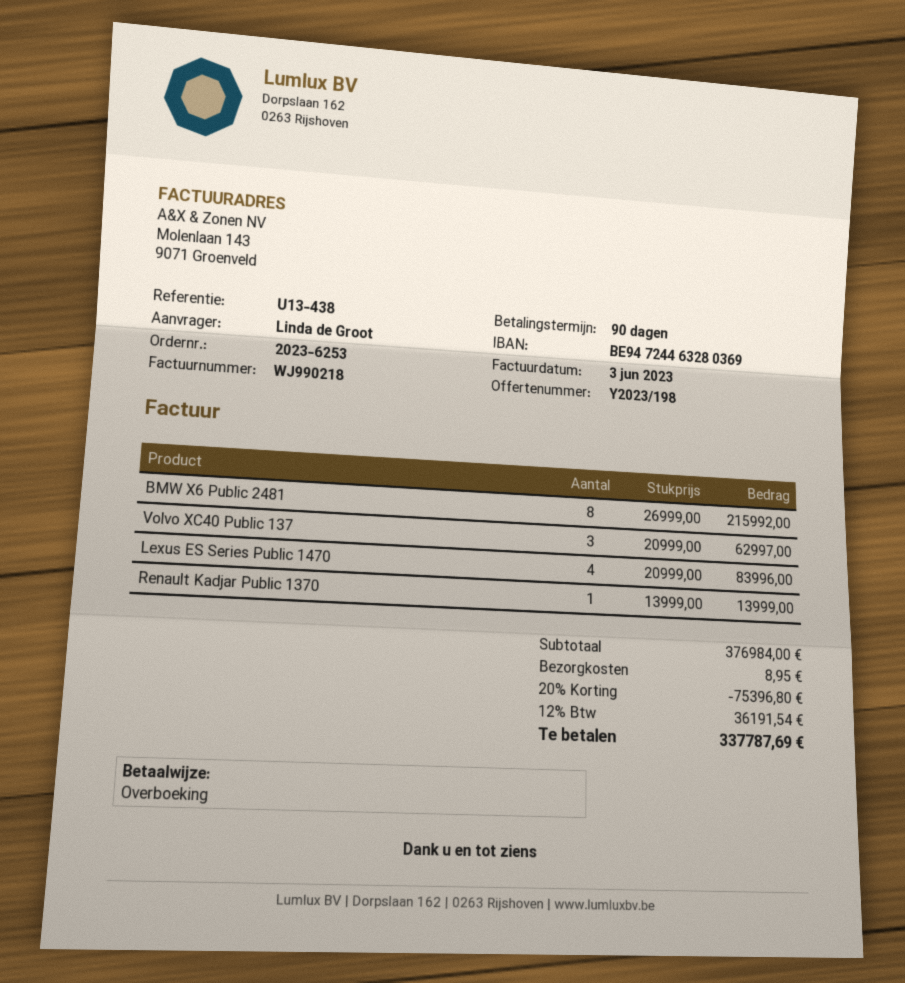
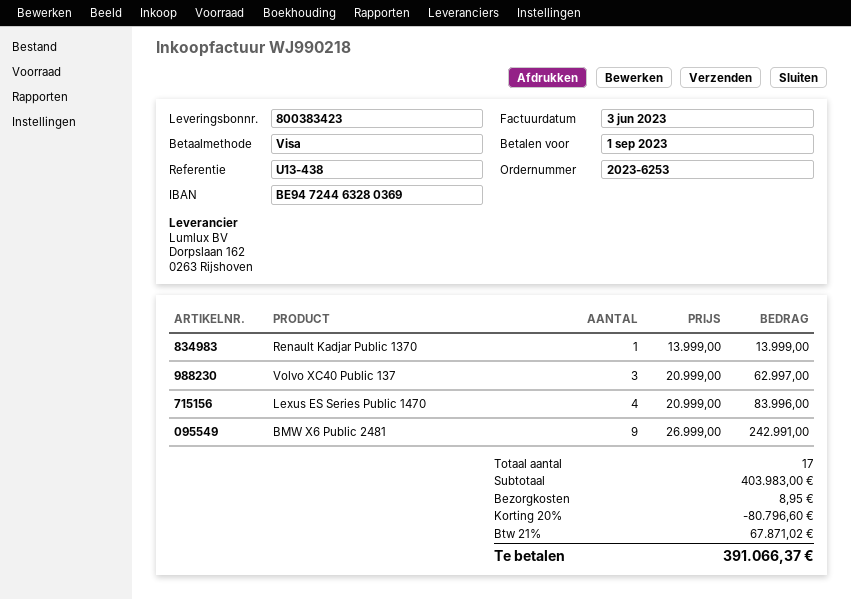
payment method: bank transfer -> Visa
BMW X6 Public 2481: 8 x 26999.00 = 215992.00 -> 9 x 26999.00 = 242991.00
subtotal: 376984.00 -> 403983.00
discount: 20% = 75396.80 -> 20% = 80796.60
tax: 12% = 36191.54 -> 21% = 67871.02
total: 337787.69 -> 391066.37

